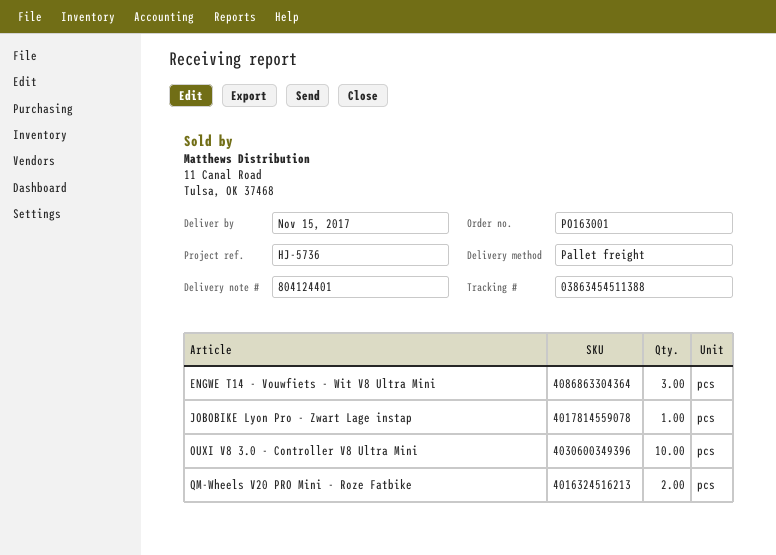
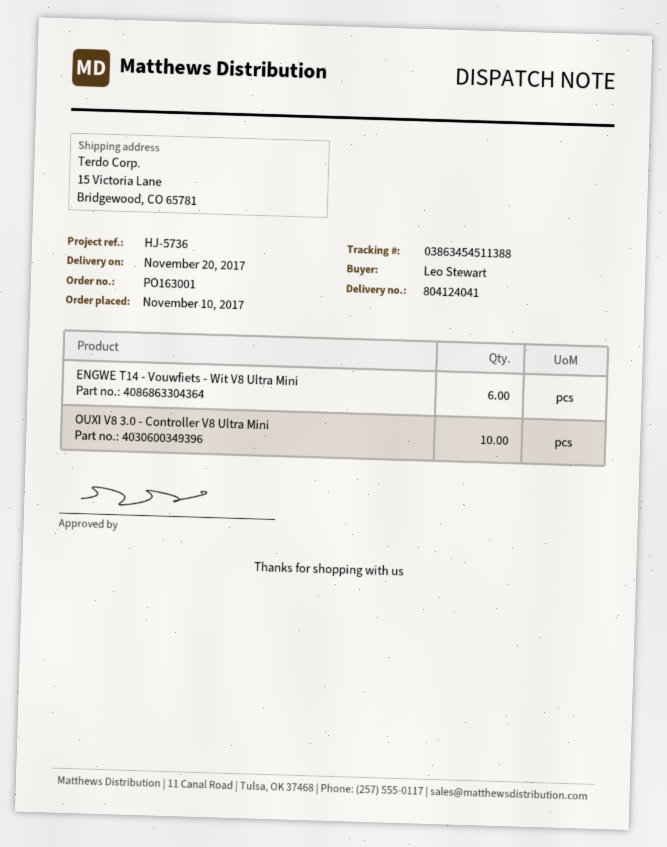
delivery note number: 804124401 -> 804124041
delivery date: 2017-11-15 -> 2017-11-20
ENGWE T14 - Vouwfiets - Wit V8 Ultra Mini: 3 -> 6
JOBOBIKE Lyon Pro - Zwart Lage instap: 1 -> none
QM-Wheels V20 PRO Mini - Roze Fatbike: 2 -> none

